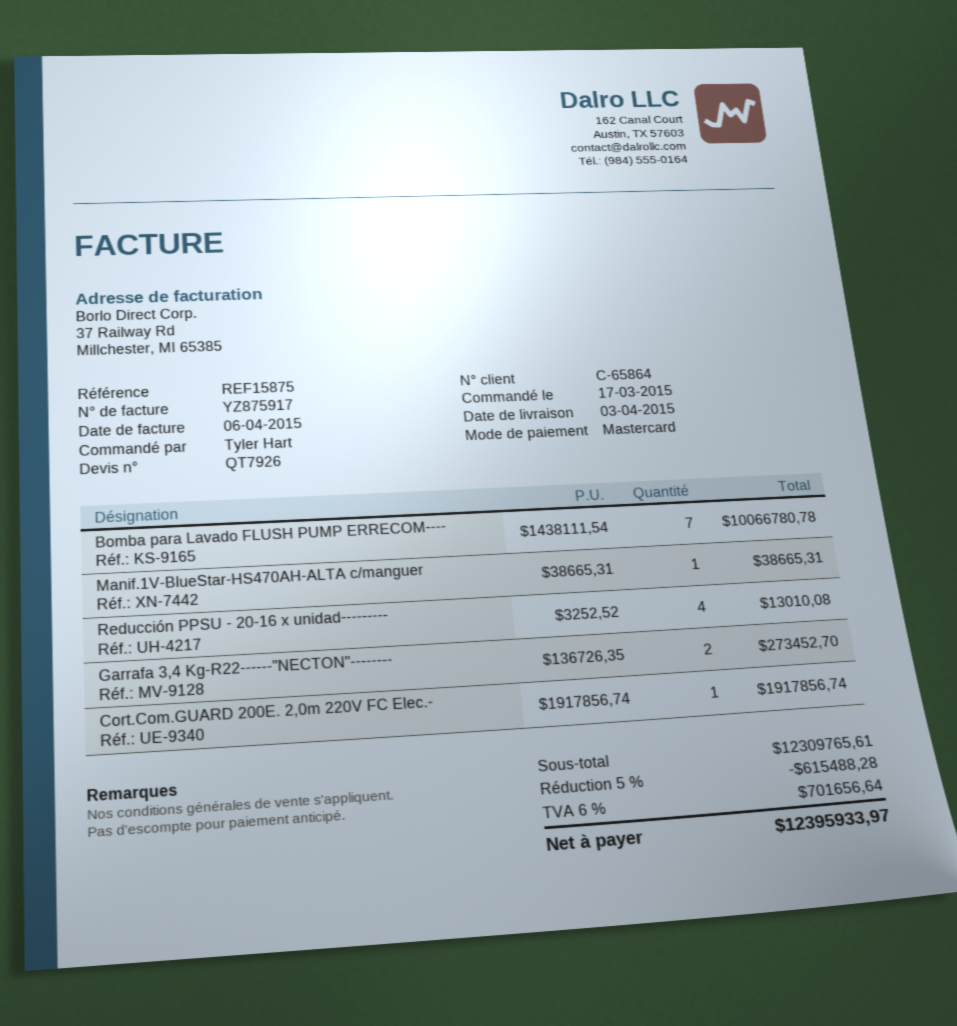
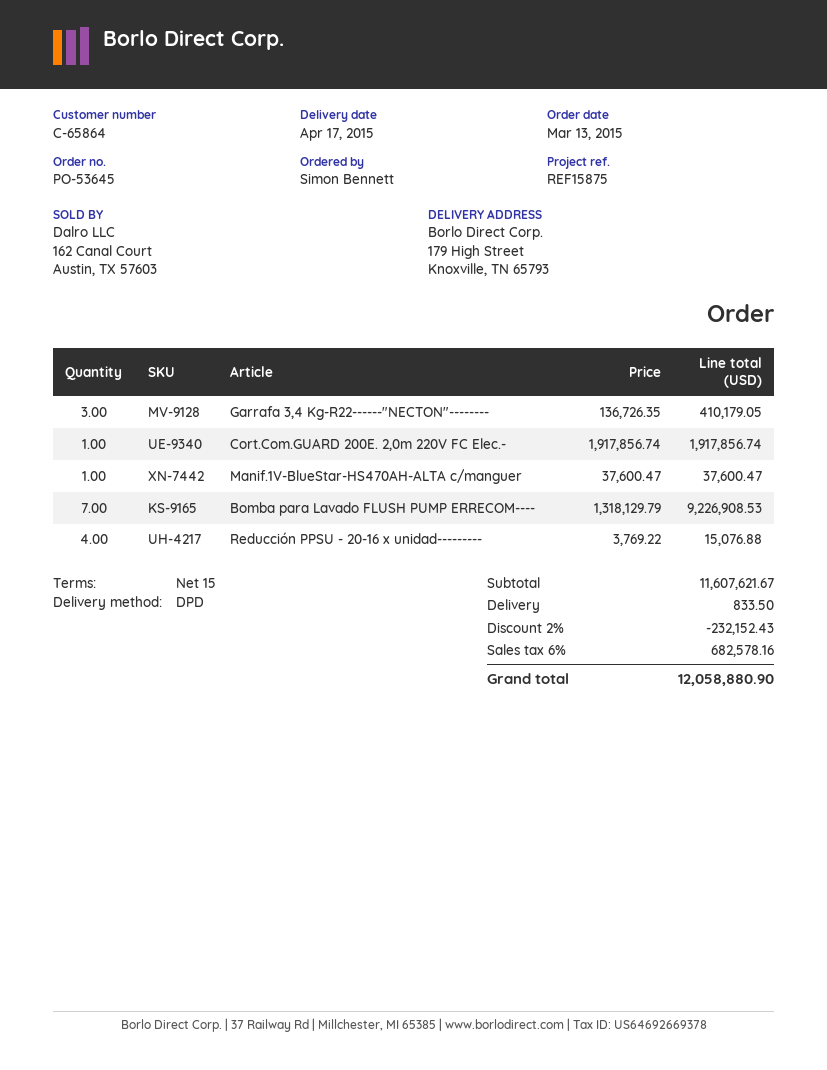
order date: 2015-03-17 -> 2015-03-13
delivery date: 2015-04-03 -> 2015-04-17
ordered by: Tyler Hart -> Simon Bennett
Bomba para Lavado FLUSH PUMP ERRECOM----: 7 x 1438111.54 = 10066780.78 -> 7 x 1318129.79 = 9226908.53
Manif.1V-BlueStar-HS470AH-ALTA c/manguer: 1 x 38665.31 = 38665.31 -> 1 x 37600.47 = 37600.47
Reducción PPSU - 20-16 x unidad---------: 4 x 3252.52 = 13010.08 -> 4 x 3769.22 = 15076.88
Garrafa 3,4 Kg-R22------"NECTON"--------: 2 x 136726.35 = 273452.70 -> 3 x 136726.35 = 410179.05
subtotal: 12309765.61 -> 11607621.67
discount: 5% = 615488.28 -> 2% = 232152.43
shipping: none -> 833.50
tax: 6% = 701656.64 -> 6% = 682578.16
total: 12395933.97 -> 12058880.90

